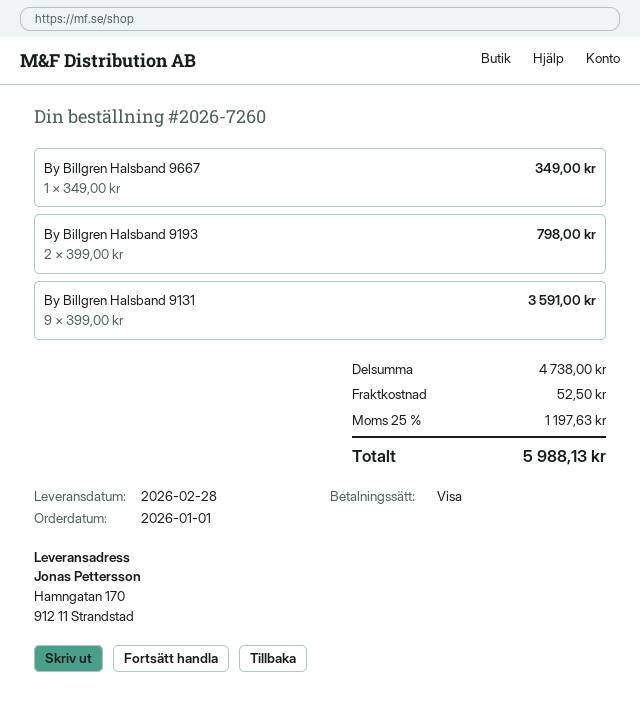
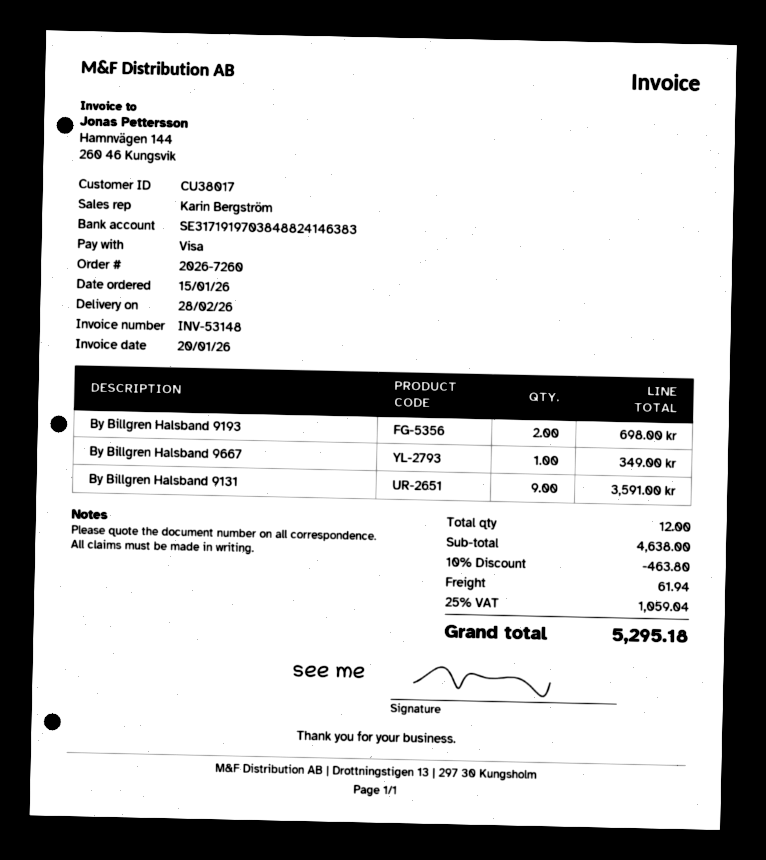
order date: 2026-01-01 -> 2026-01-15
By Billgren Halsband 9193: 2 for 798.00 -> 2 for 698.00
subtotal: 4738.00 -> 4638.00
discount: none -> 10% = 463.80
shipping: 52.50 -> 61.94
tax: 25% = 1197.63 -> 25% = 1059.04
total: 5988.13 -> 5295.18

